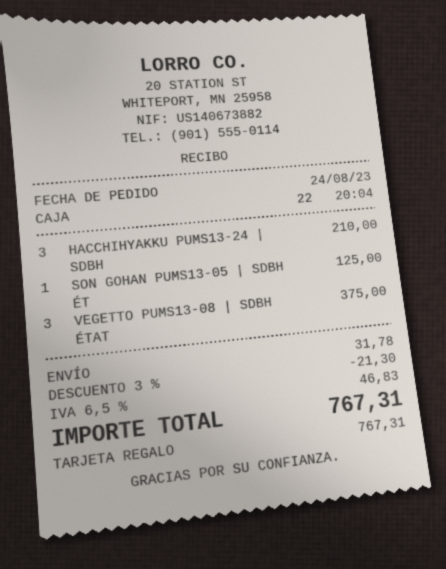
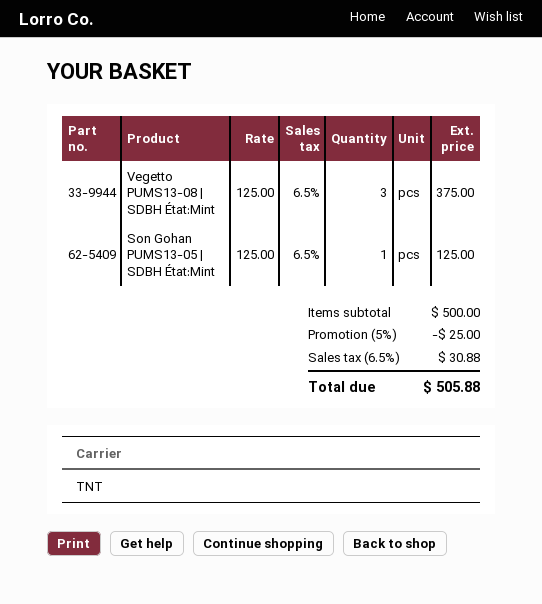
HACCHIHYAKKU PUMS13-24 | SDBH: 3 for 210.00 -> none
discount: 3% = 21.30 -> 5% = 25.00
shipping: 31.78 -> none
tax: 6.5% = 46.83 -> 6.5% = 30.88
total: 767.31 -> 505.88

